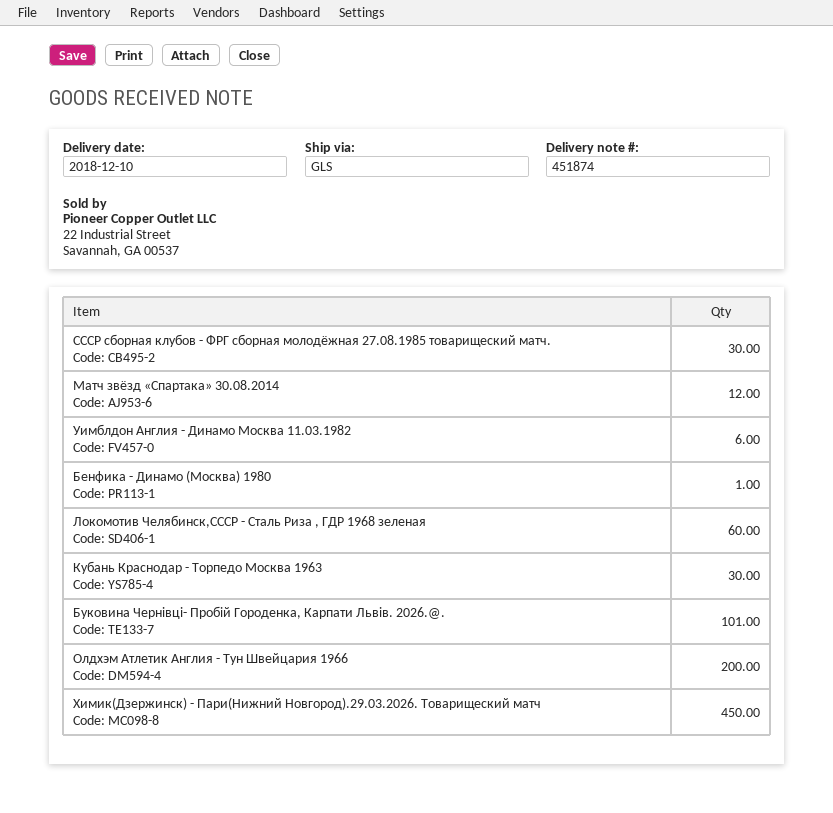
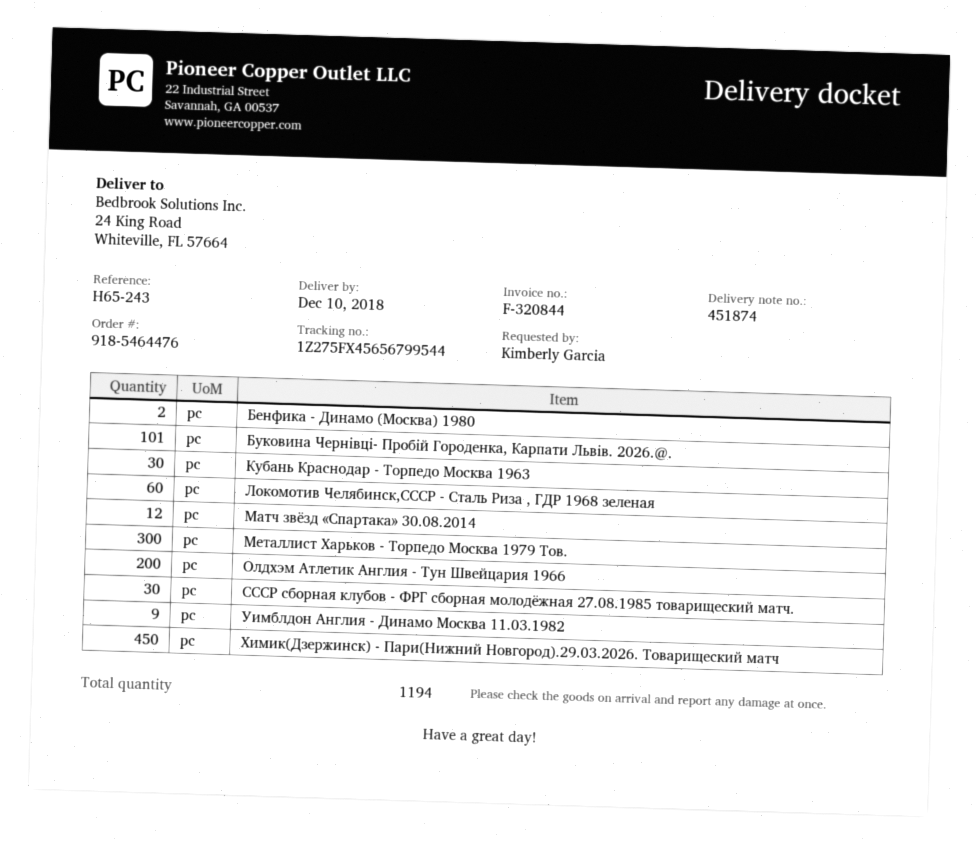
Уимблдон Англия - Динамо Москва 11.03.1982: 6 -> 9
Бенфика - Динамо (Москва) 1980: 1 -> 2
Металлист Харьков - Торпедо Москва 1979 Тов.: none -> 300

